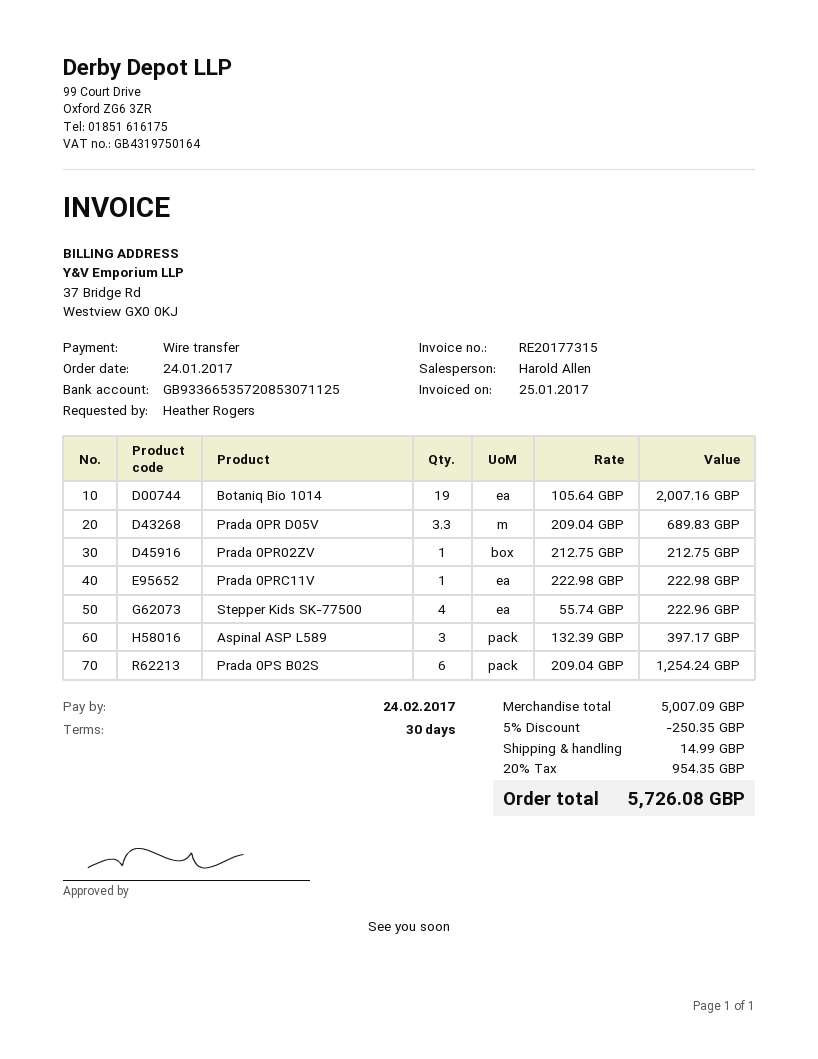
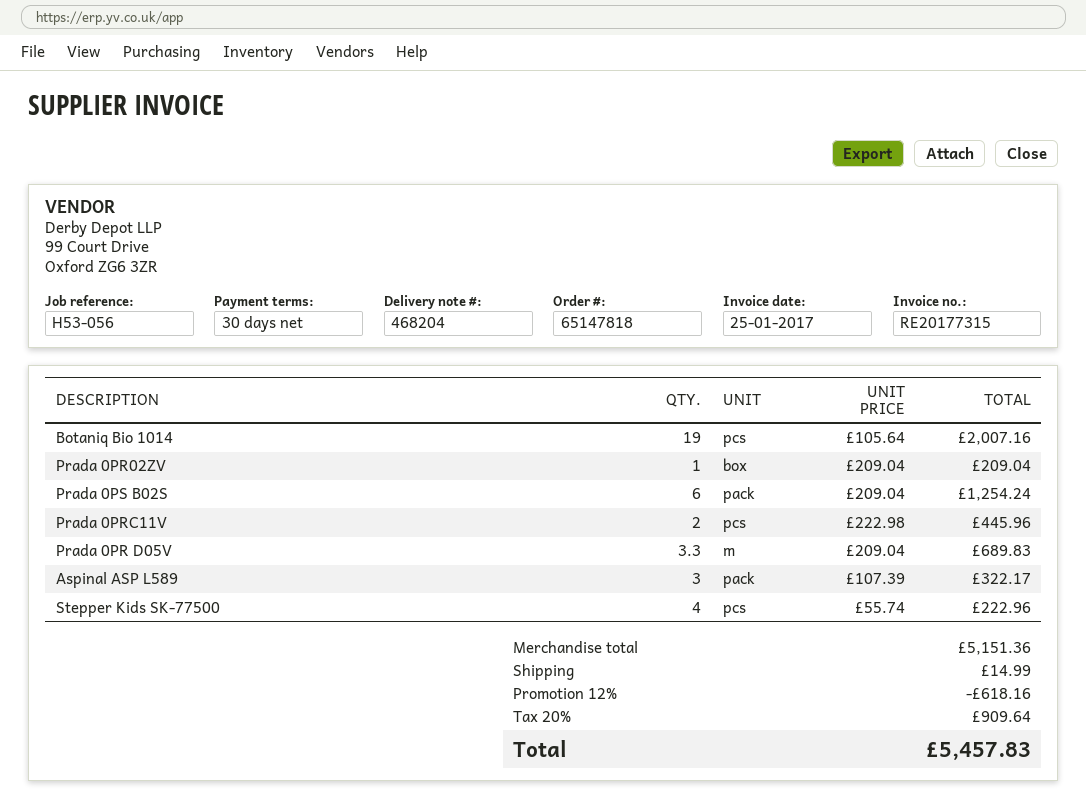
Prada 0PR02ZV: 1 x 212.75 = 212.75 -> 1 x 209.04 = 209.04
Prada 0PRC11V: 1 x 222.98 = 222.98 -> 2 x 222.98 = 445.96
Aspinal ASP L589: 3 x 132.39 = 397.17 -> 3 x 107.39 = 322.17
subtotal: 5007.09 -> 5151.36
discount: 5% = 250.35 -> 12% = 618.16
tax: 20% = 954.35 -> 20% = 909.64
total: 5726.08 -> 5457.83

